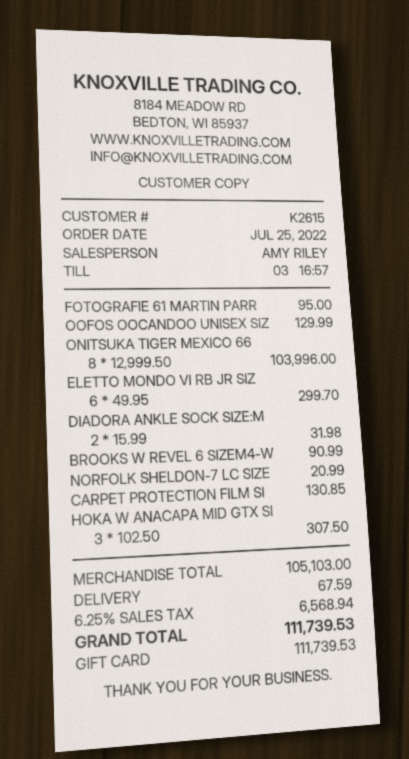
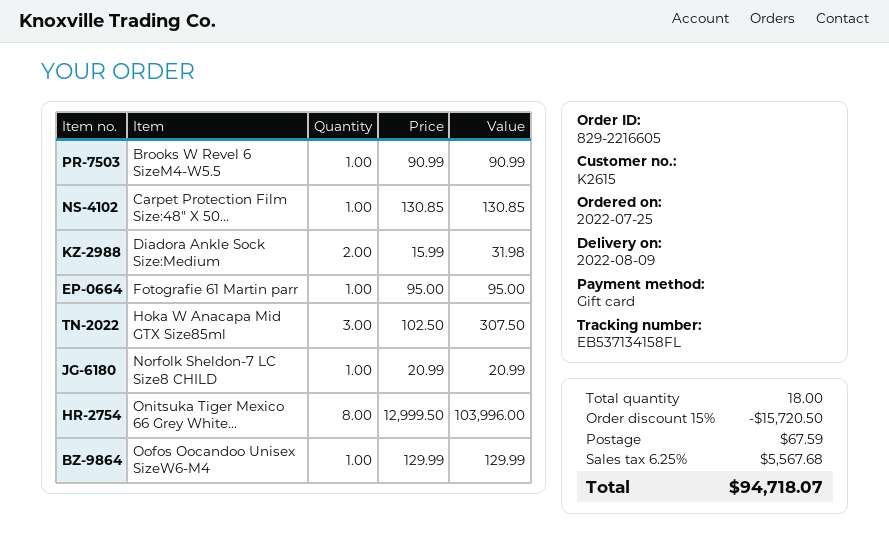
ELETTO MONDO VI RB JR SIZ: 6 x 49.95 = 299.70 -> none
discount: none -> 15% = 15720.50
tax: 6.25% = 6568.94 -> 6.25% = 5567.68
total: 111739.53 -> 94718.07

